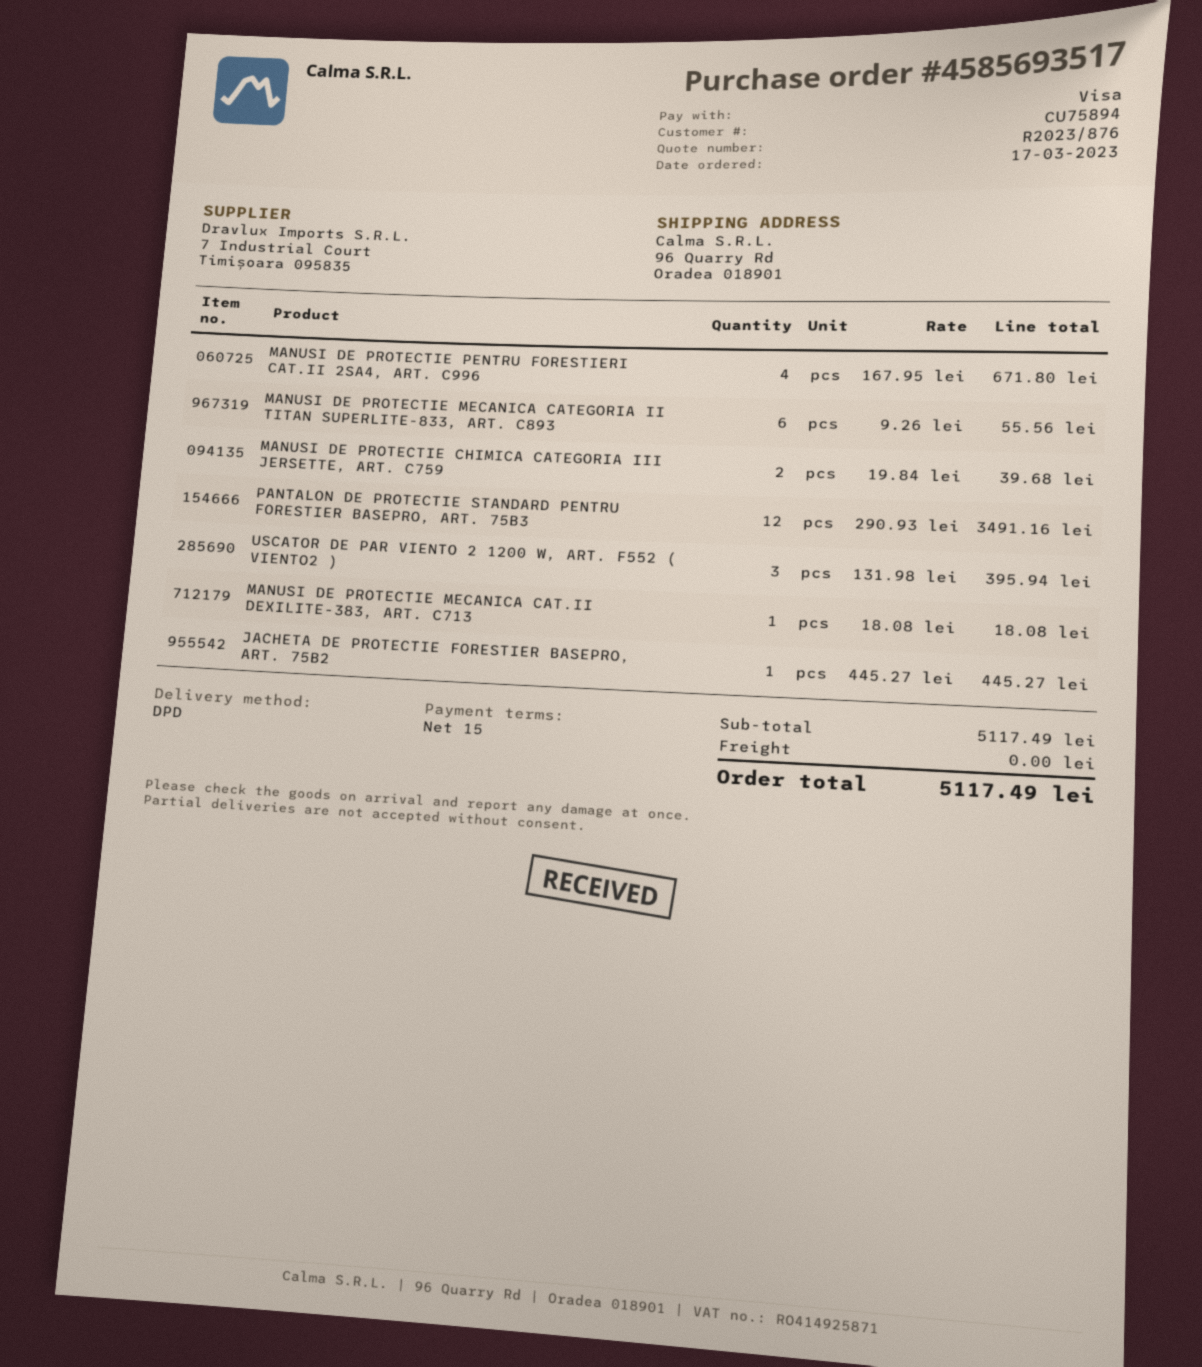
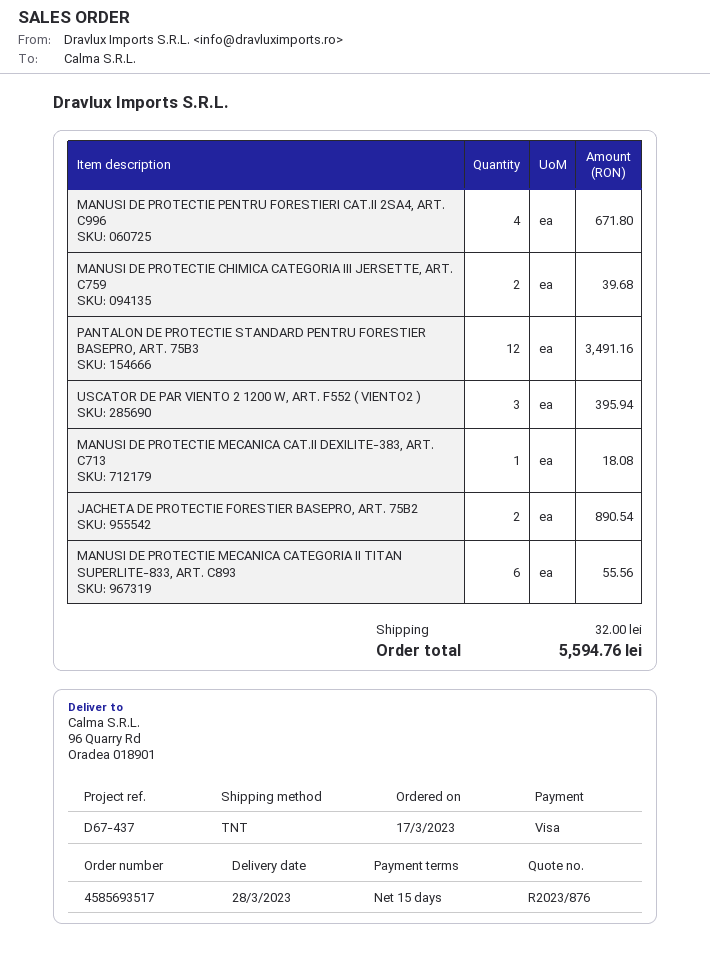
shipping method: DPD -> TNT
JACHETA DE PROTECTIE FORESTIER BASEPRO, ART. 75B2: 1 for 445.27 -> 2 for 890.54
shipping: 0.00 -> 32.00
total: 5117.49 -> 5594.76

